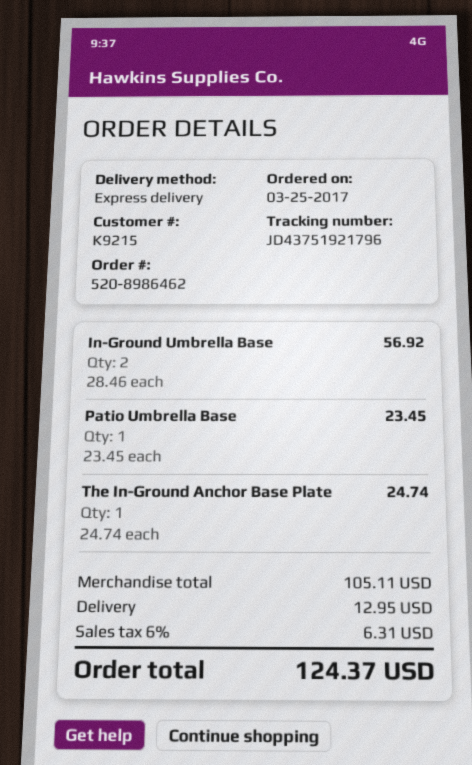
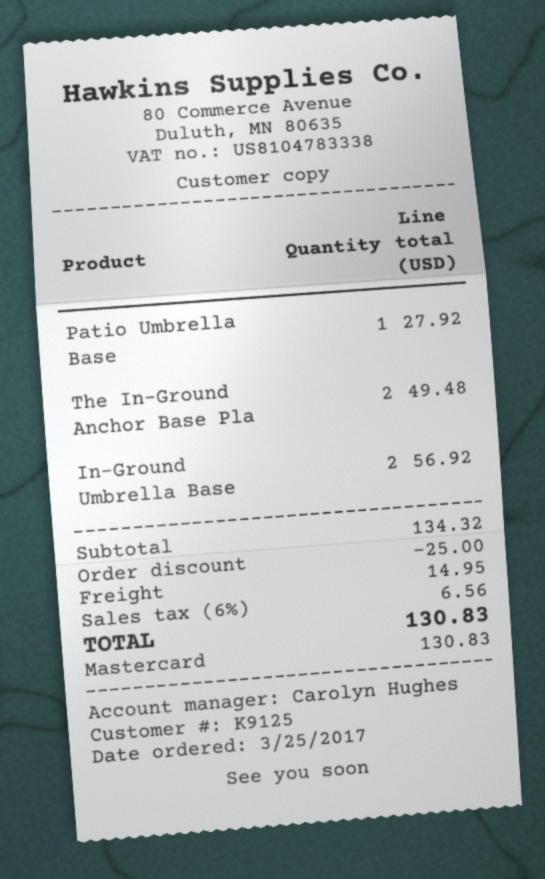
customer number: K9215 -> K9125
Patio Umbrella Base: 1 for 23.45 -> 1 for 27.92
The In-Ground Anchor Base Plate: 1 for 24.74 -> 2 for 49.48
subtotal: 105.11 -> 134.32
discount: none -> 25.00
shipping: 12.95 -> 14.95
tax: 6% = 6.31 -> 6% = 6.56
total: 124.37 -> 130.83

